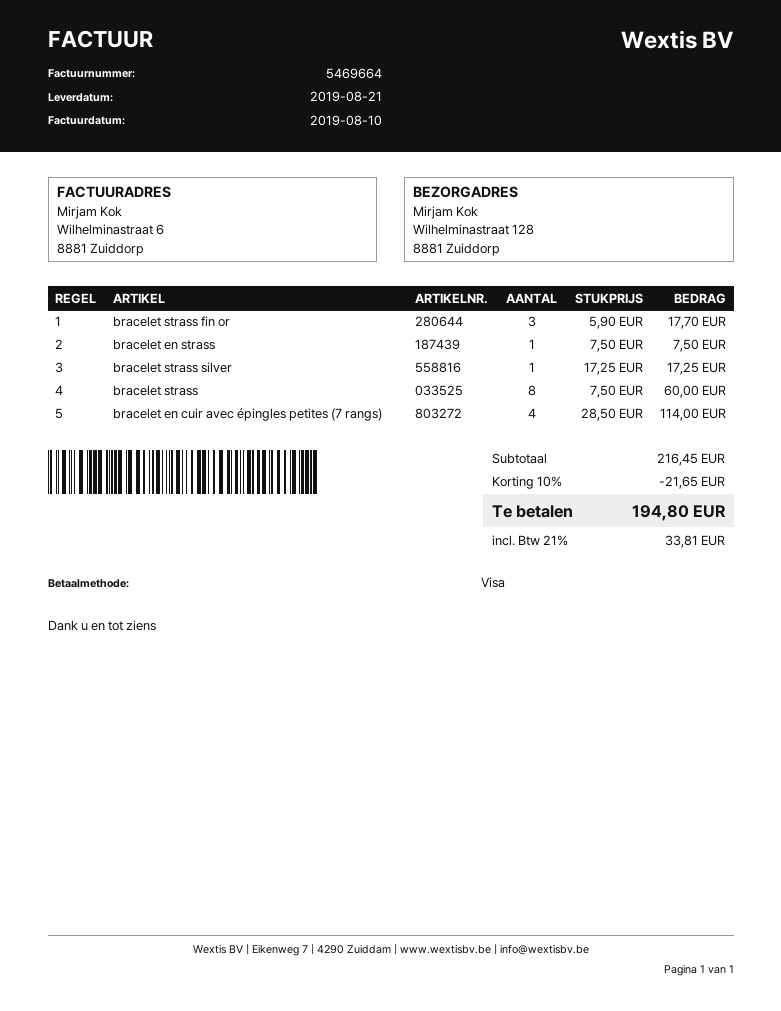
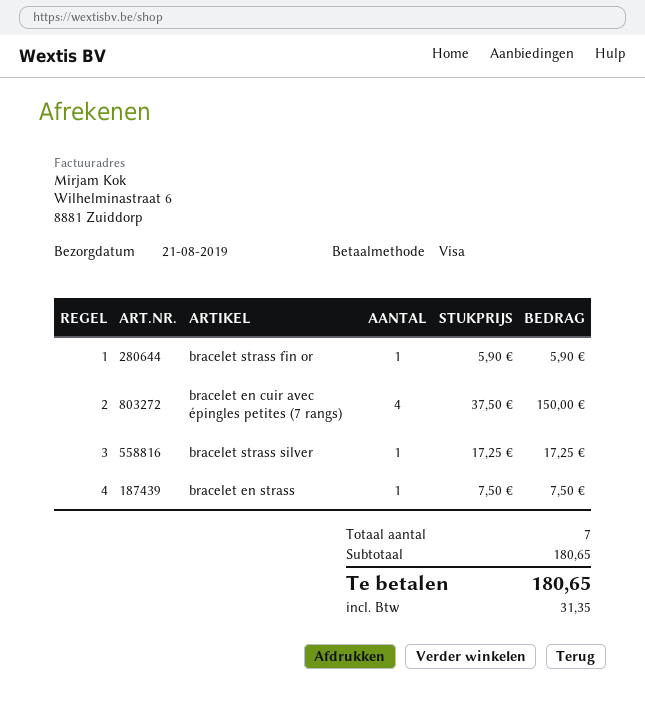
bracelet strass fin or: 3 x 5.90 = 17.70 -> 1 x 5.90 = 5.90
bracelet strass: 8 x 7.50 = 60.00 -> none
bracelet en cuir avec épingles petites (7 rangs): 4 x 28.50 = 114.00 -> 4 x 37.50 = 150.00
subtotal: 216.45 -> 180.65
discount: 10% = 21.65 -> none
tax: 33.81 -> 31.35
total: 194.80 -> 180.65

